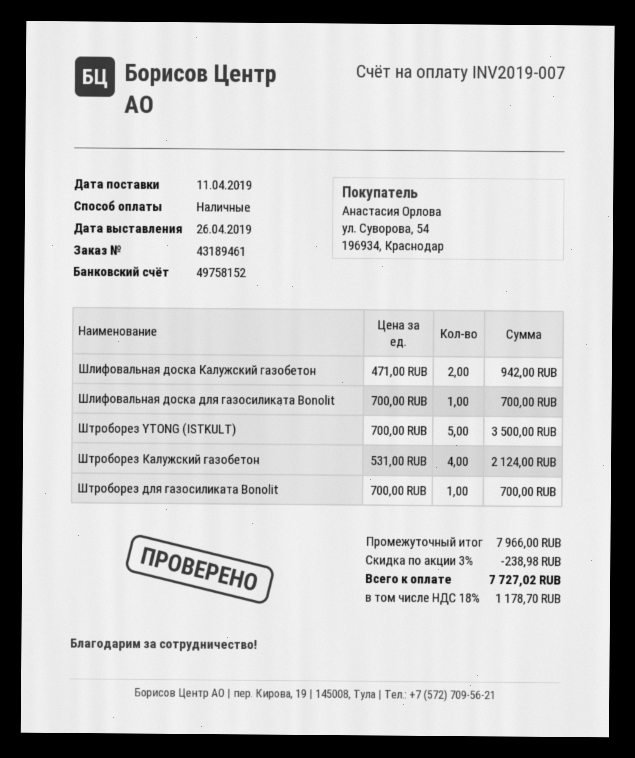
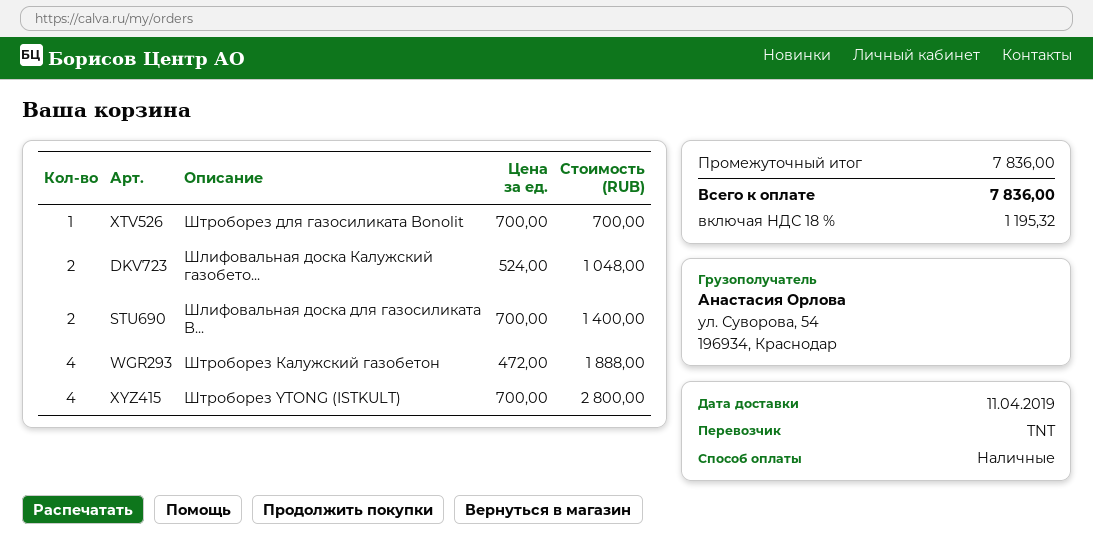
Шлифовальная доска Калужский газобетон: 2 x 471.00 = 942.00 -> 2 x 524.00 = 1048.00
Шлифовальная доска для газосиликата Bonolit: 1 x 700.00 = 700.00 -> 2 x 700.00 = 1400.00
Штроборез YTONG (ISTKULT): 5 x 700.00 = 3500.00 -> 4 x 700.00 = 2800.00
Штроборез Калужский газобетон: 4 x 531.00 = 2124.00 -> 4 x 472.00 = 1888.00
subtotal: 7966.00 -> 7836.00
discount: 3% = 238.98 -> none
tax: 18% = 1178.70 -> 18% = 1195.32
total: 7727.02 -> 7836.00

